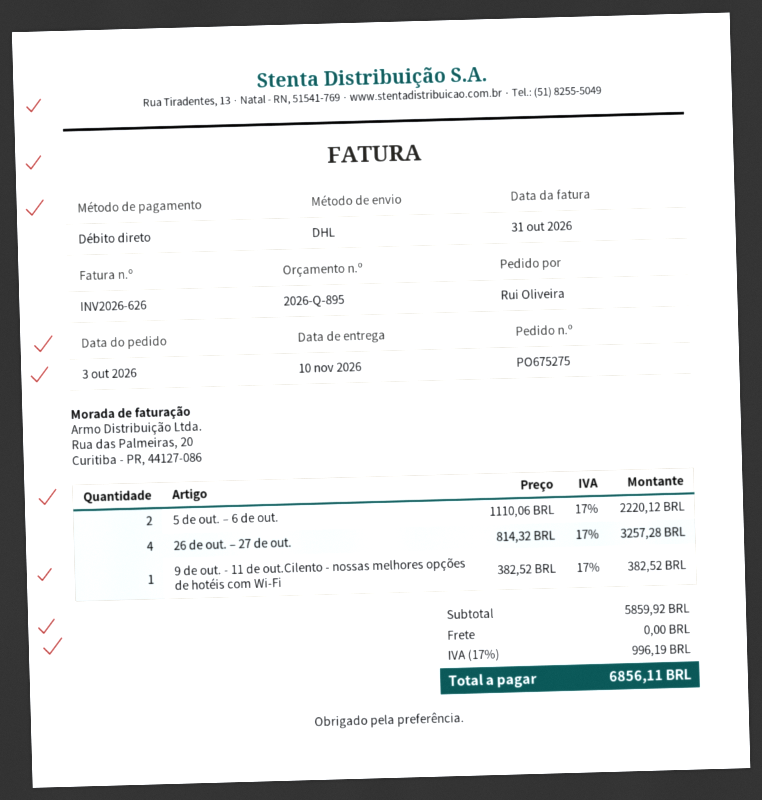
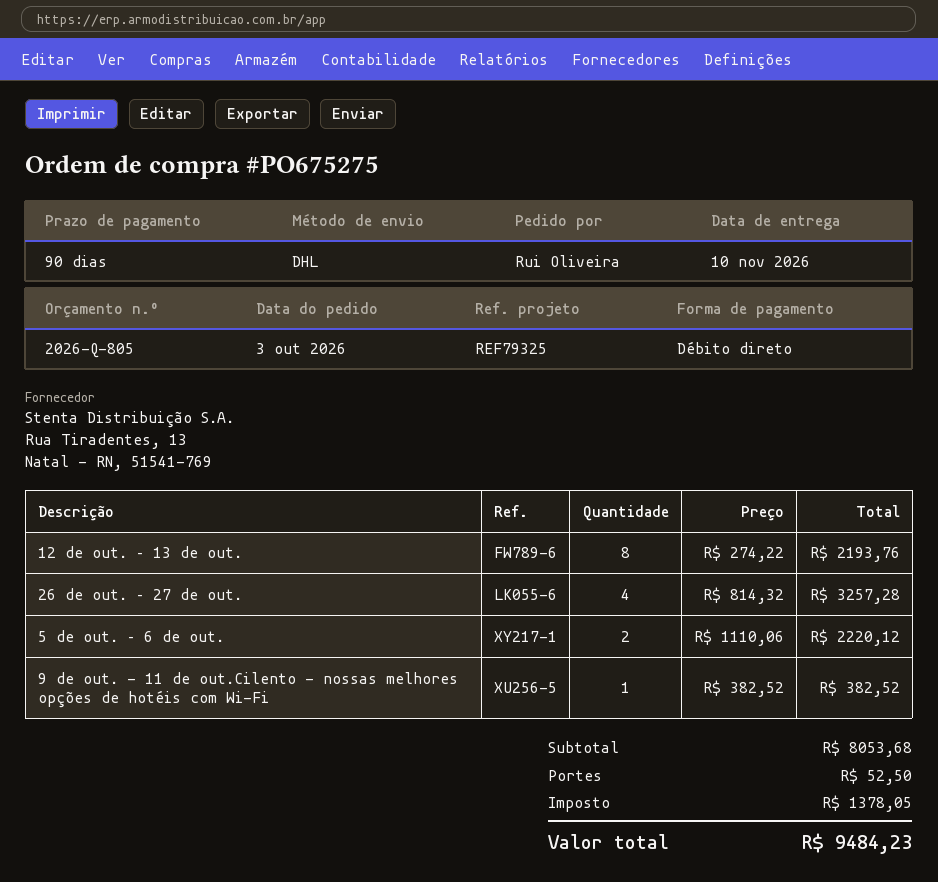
quote number: 2026-Q-895 -> 2026-Q-805
12 de out. – 13 de out.: none -> 8 x 274.22 = 2193.76
subtotal: 5859.92 -> 8053.68
shipping: 0.00 -> 52.50
tax: 996.19 -> 1378.05
total: 6856.11 -> 9484.23

